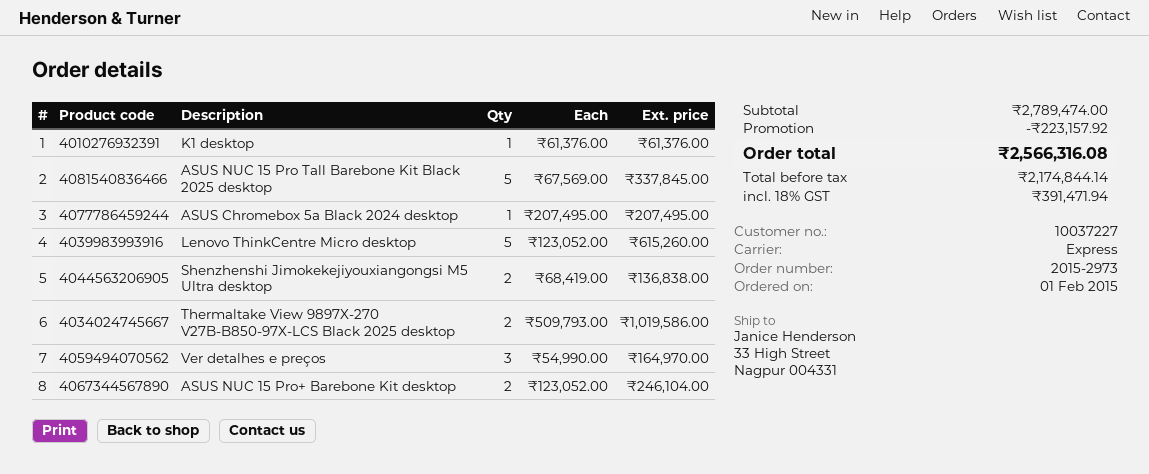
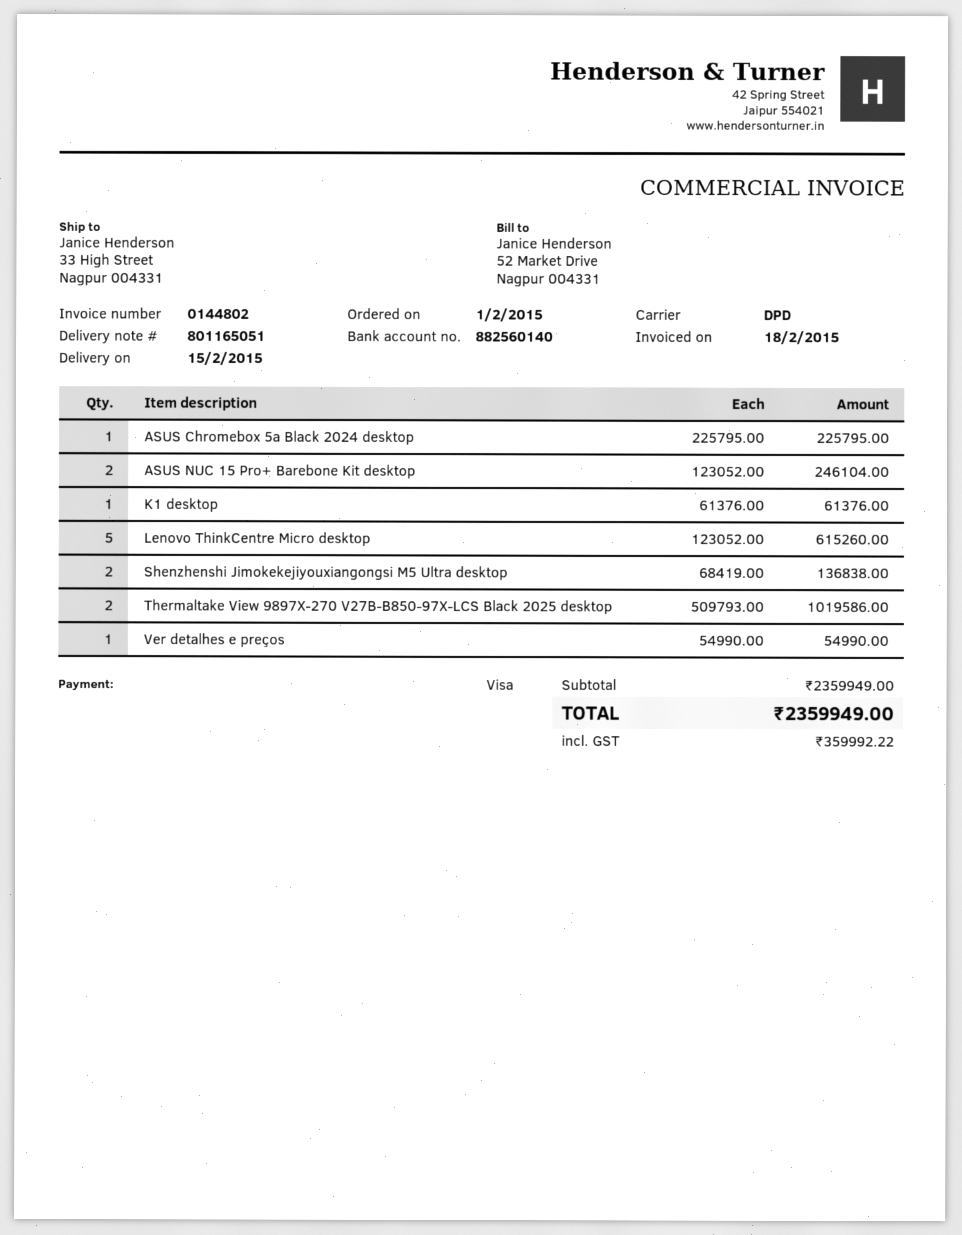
shipping method: express -> DPD
ASUS NUC 15 Pro Tall Barebone Kit Black 2025 desktop: 5 x 67569.00 = 337845.00 -> none
ASUS Chromebox 5a Black 2024 desktop: 1 x 207495.00 = 207495.00 -> 1 x 225795.00 = 225795.00
Ver detalhes e preços: 3 x 54990.00 = 164970.00 -> 1 x 54990.00 = 54990.00
subtotal: 2789474.00 -> 2359949.00
discount: 223157.92 -> none
tax: 391471.94 -> 359992.22
total: 2566316.08 -> 2359949.00

